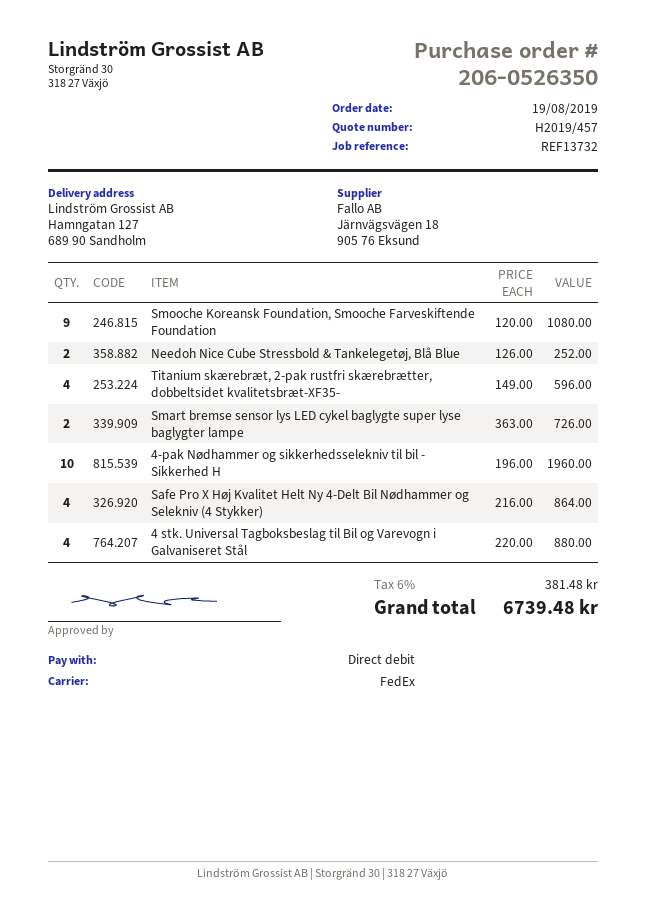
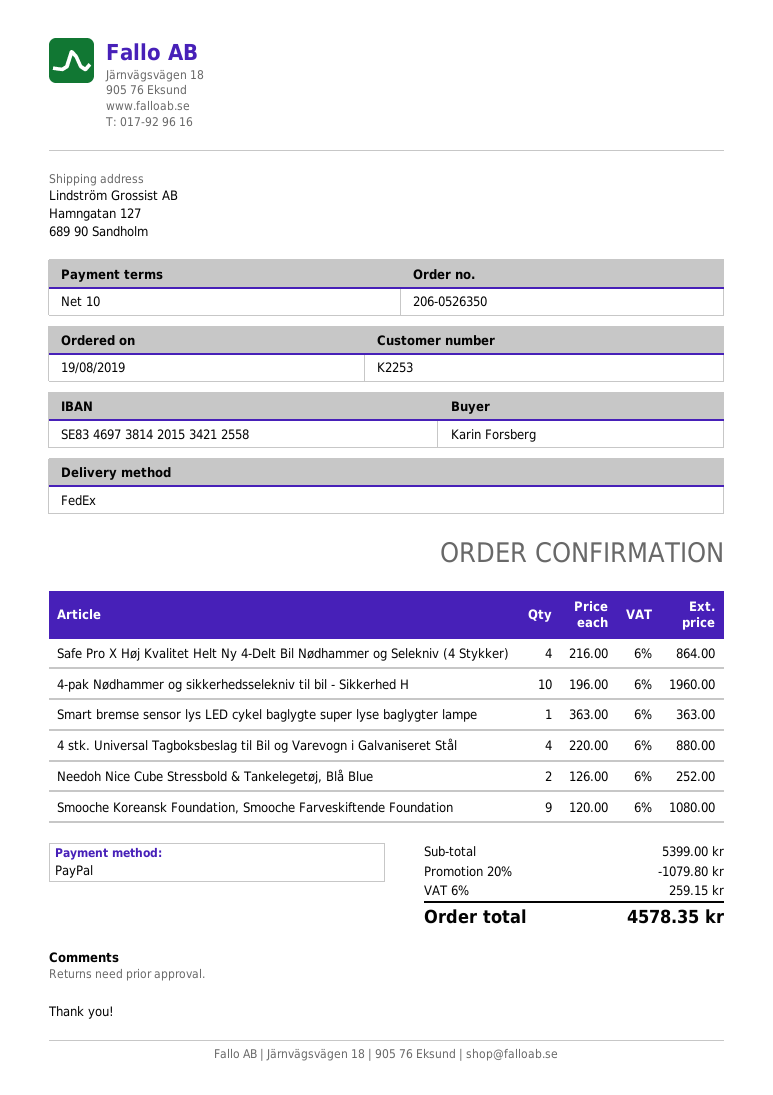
payment method: direct debit -> PayPal
Titanium skærebræt, 2-pak rustfri skærebrætter, dobbeltsidet kvalitetsbræt-XF35-: 4 x 149.00 = 596.00 -> none
Smart bremse sensor lys LED cykel baglygte super lyse baglygter lampe: 2 x 363.00 = 726.00 -> 1 x 363.00 = 363.00
discount: none -> 20% = 1079.80
tax: 6% = 381.48 -> 6% = 259.15
total: 6739.48 -> 4578.35

